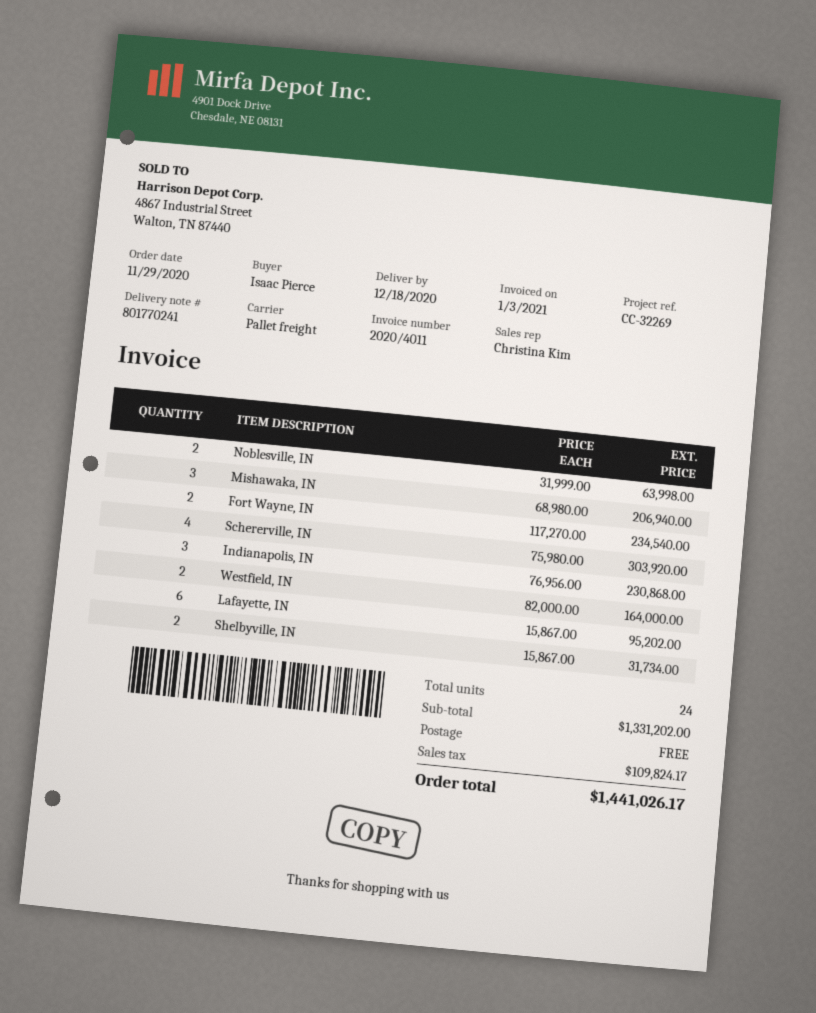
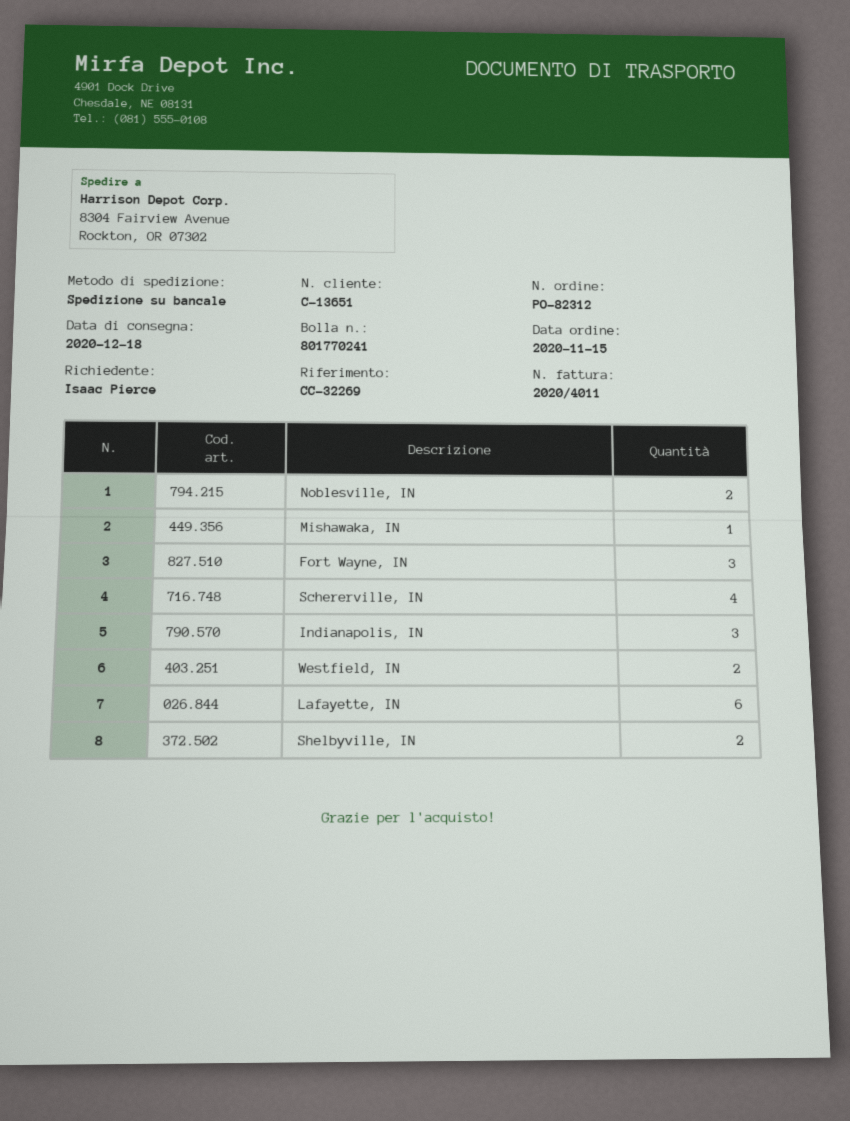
order date: 2020-11-29 -> 2020-11-15
Mishawaka, IN: 3 -> 1
Fort Wayne, IN: 2 -> 3

